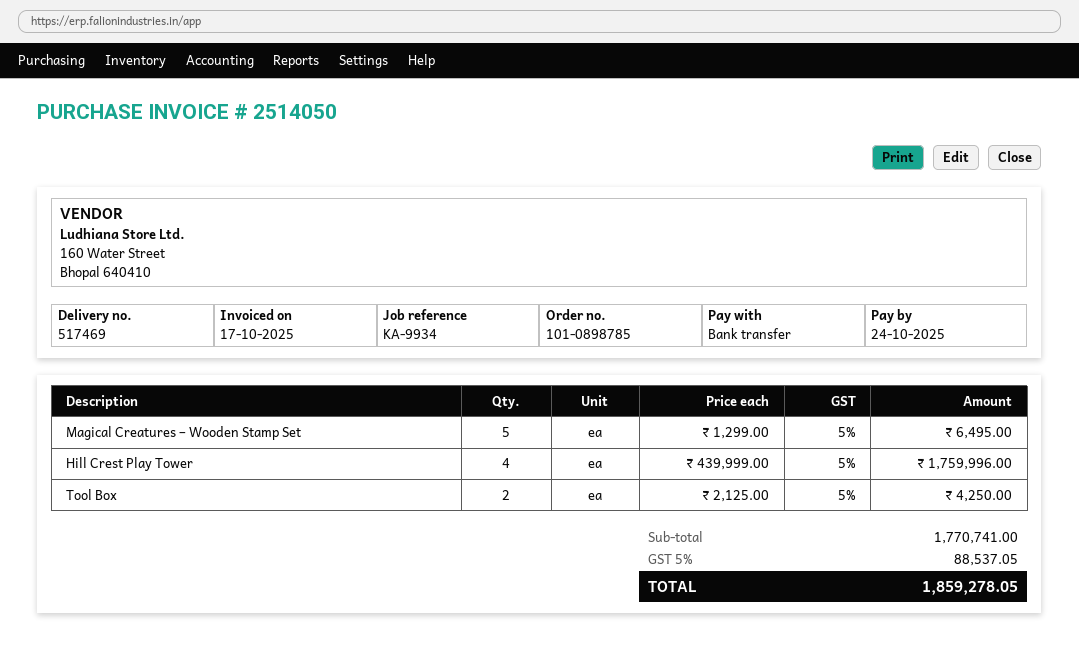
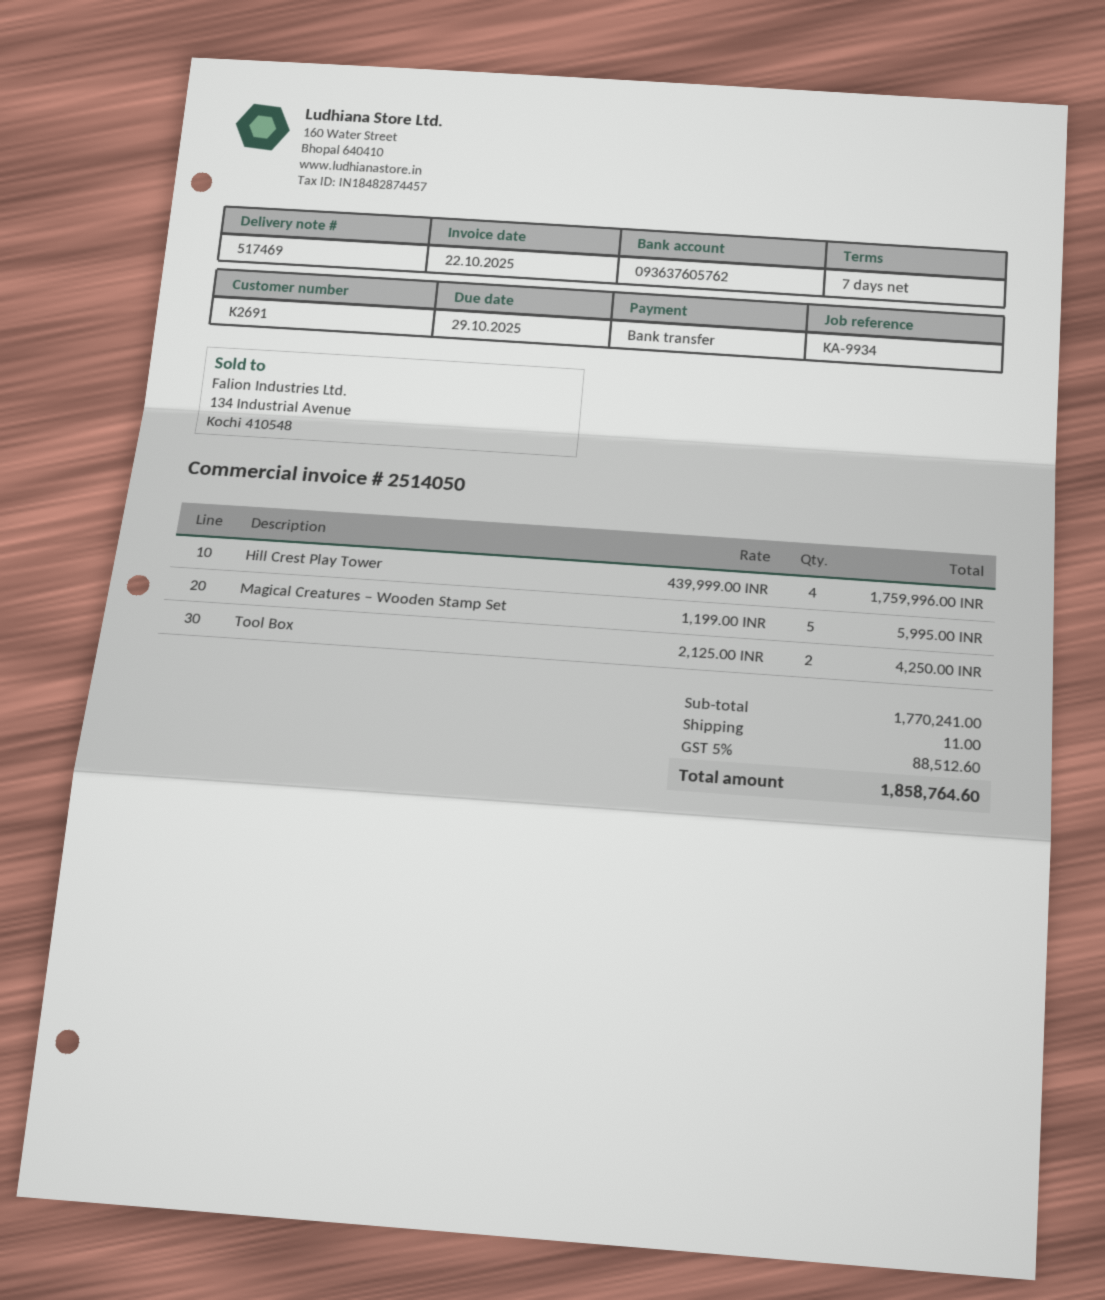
invoice date: 2025-10-17 -> 2025-10-22
due date: 2025-10-24 -> 2025-10-29
Magical Creatures – Wooden Stamp Set: 5 x 1299.00 = 6495.00 -> 5 x 1199.00 = 5995.00
subtotal: 1770741.00 -> 1770241.00
shipping: none -> 11.00
tax: 5% = 88537.05 -> 5% = 88512.60
total: 1859278.05 -> 1858764.60

